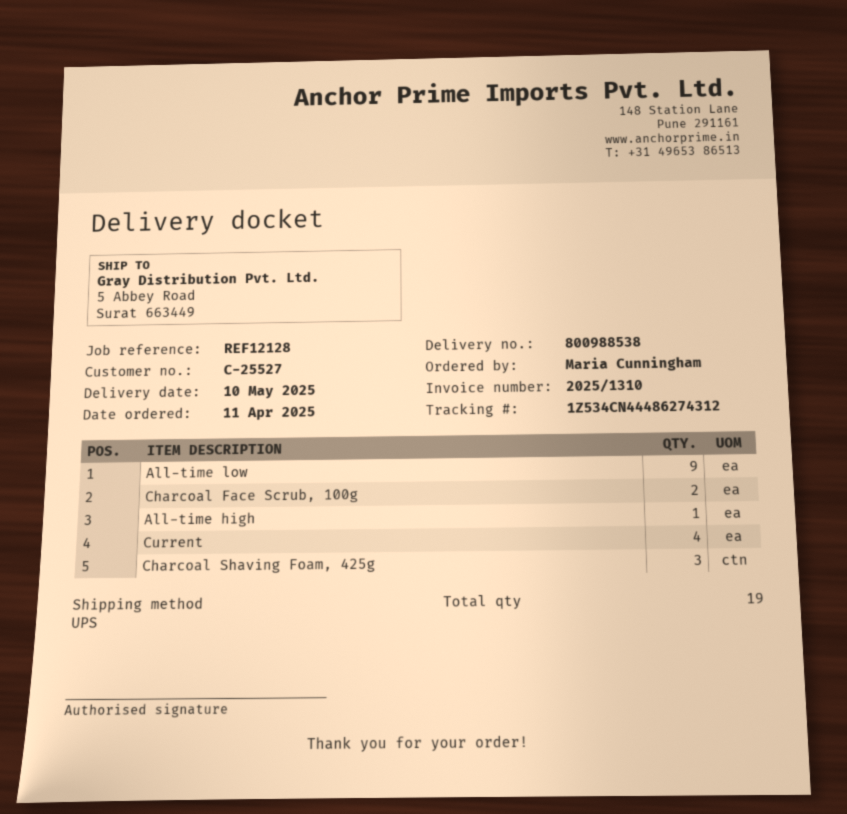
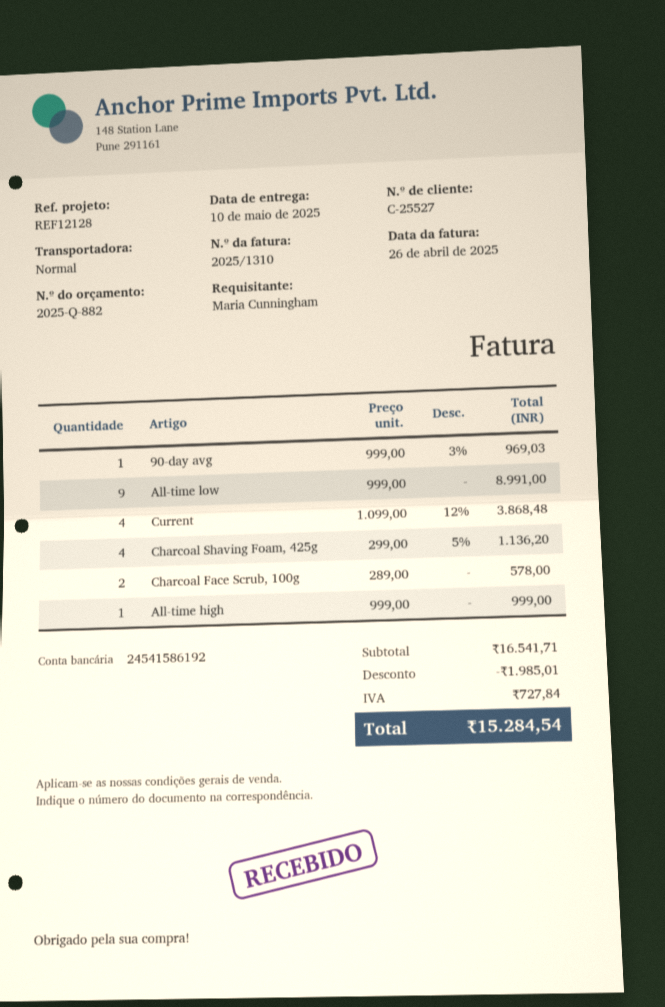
shipping method: UPS -> standard
Charcoal Shaving Foam, 425g: 3 -> 4
90-day avg: none -> 1

